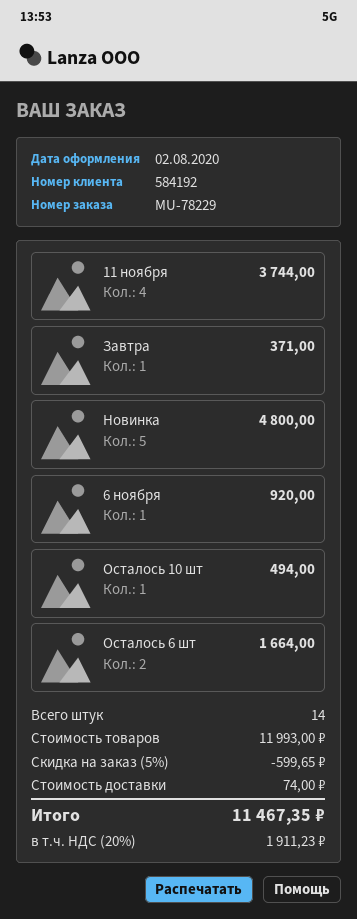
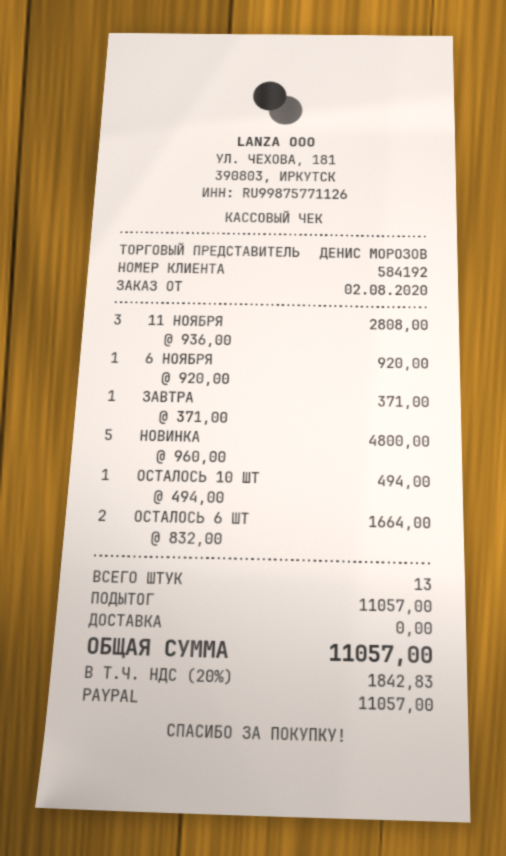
11 ноября: 4 for 3744.00 -> 3 for 2808.00
total quantity: 14 -> 13
subtotal: 11993.00 -> 11057.00
discount: 5% = 599.65 -> none
shipping: 74.00 -> 0.00
tax: 20% = 1911.23 -> 20% = 1842.83
total: 11467.35 -> 11057.00

